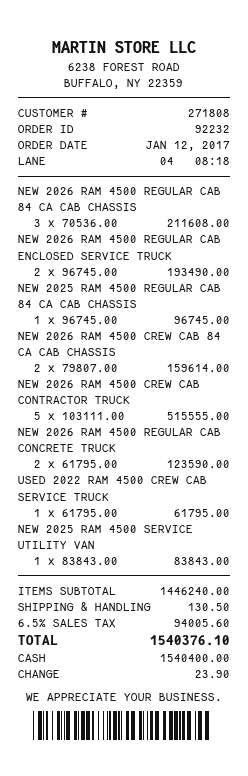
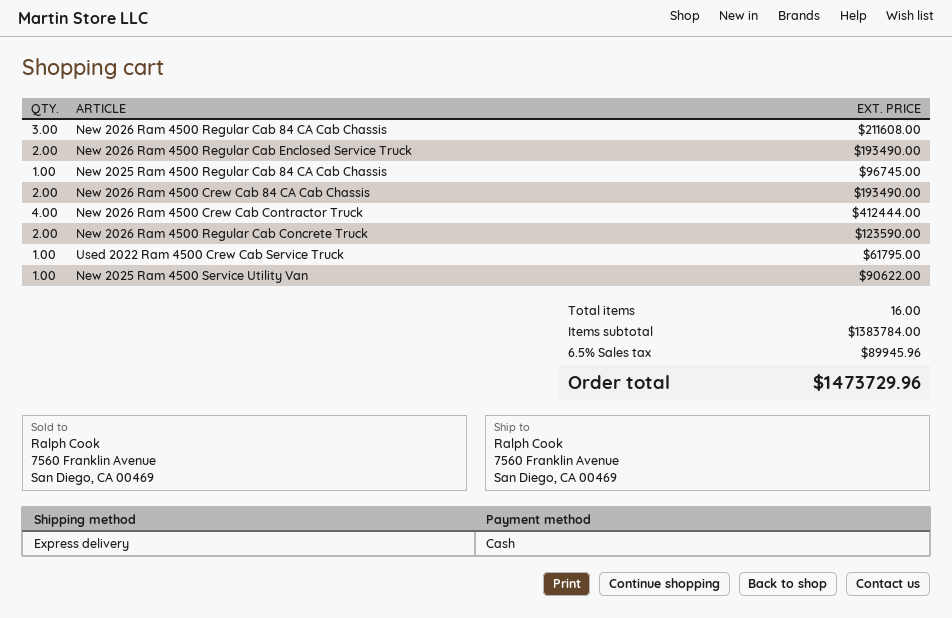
NEW 2026 RAM 4500 CREW CAB 84 CA CAB CHASSIS: 2 for 159614.00 -> 2 for 193490.00
NEW 2026 RAM 4500 CREW CAB CONTRACTOR TRUCK: 5 for 515555.00 -> 4 for 412444.00
NEW 2025 RAM 4500 SERVICE UTILITY VAN: 1 for 83843.00 -> 1 for 90622.00
subtotal: 1446240.00 -> 1383784.00
shipping: 130.50 -> none
tax: 6.5% = 94005.60 -> 6.5% = 89945.96
total: 1540376.10 -> 1473729.96

